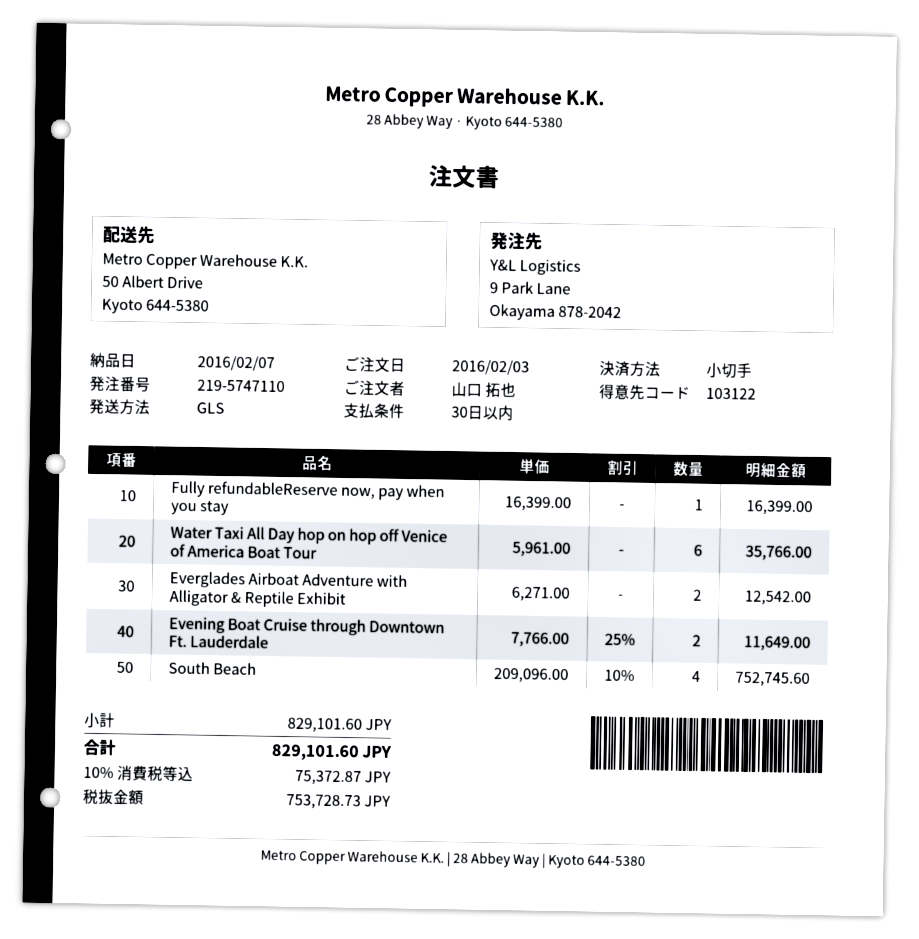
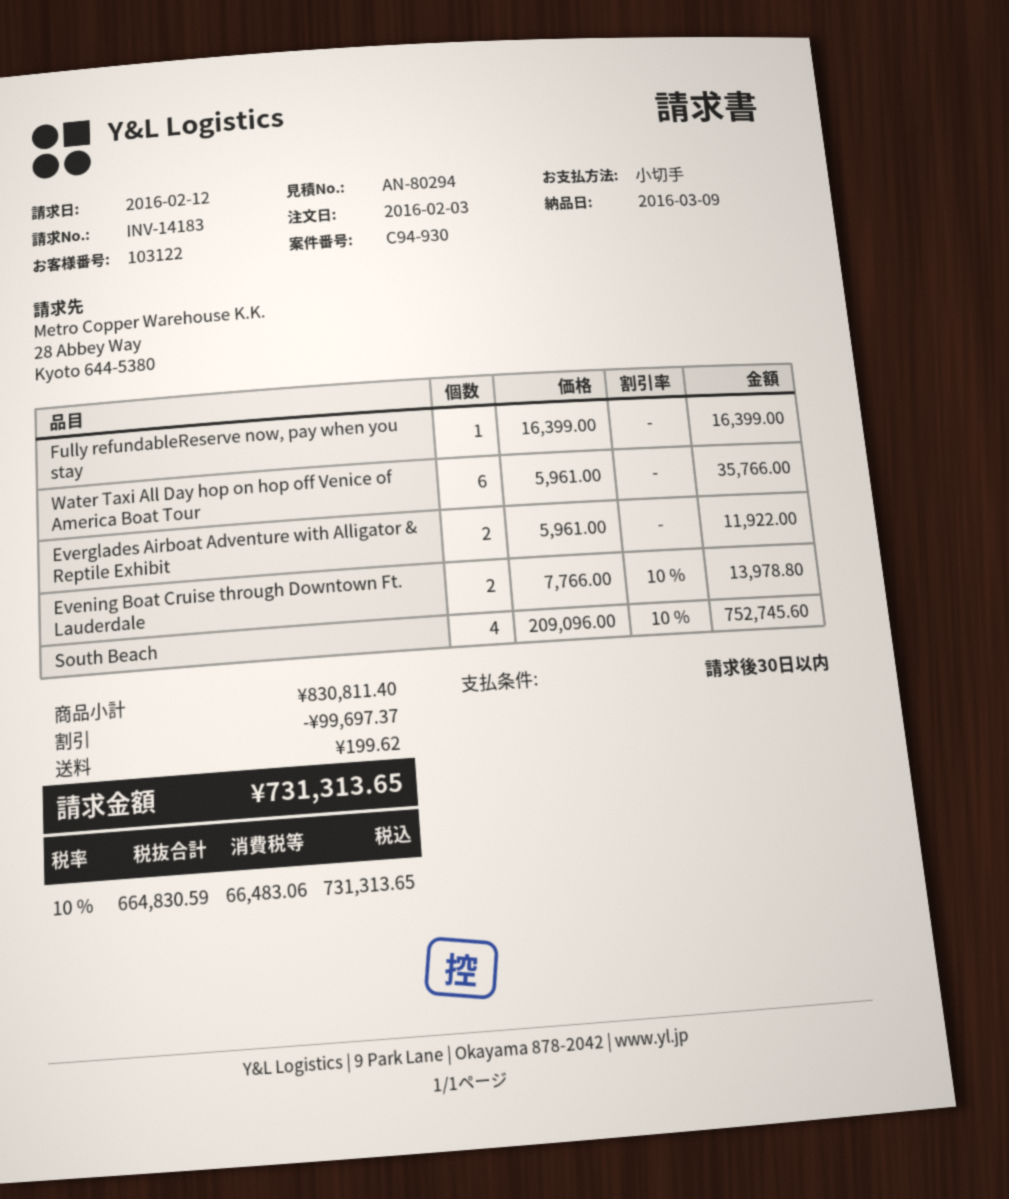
delivery date: 2016-02-07 -> 2016-03-09
Everglades Airboat Adventure with Alligator & Reptile Exhibit: 2 x 6271.00 = 12542.00 -> 2 x 5961.00 = 11922.00
Evening Boat Cruise through Downtown Ft. Lauderdale: 2 x 7766.00 - 25% = 11649.00 -> 2 x 7766.00 - 10% = 13978.80
subtotal: 829101.60 -> 830811.40
discount: none -> 99697.37
shipping: none -> 199.62
net: 753728.73 -> 664830.59
tax: 10% = 75372.87 -> 10% = 66483.06
total: 829101.60 -> 731313.65

